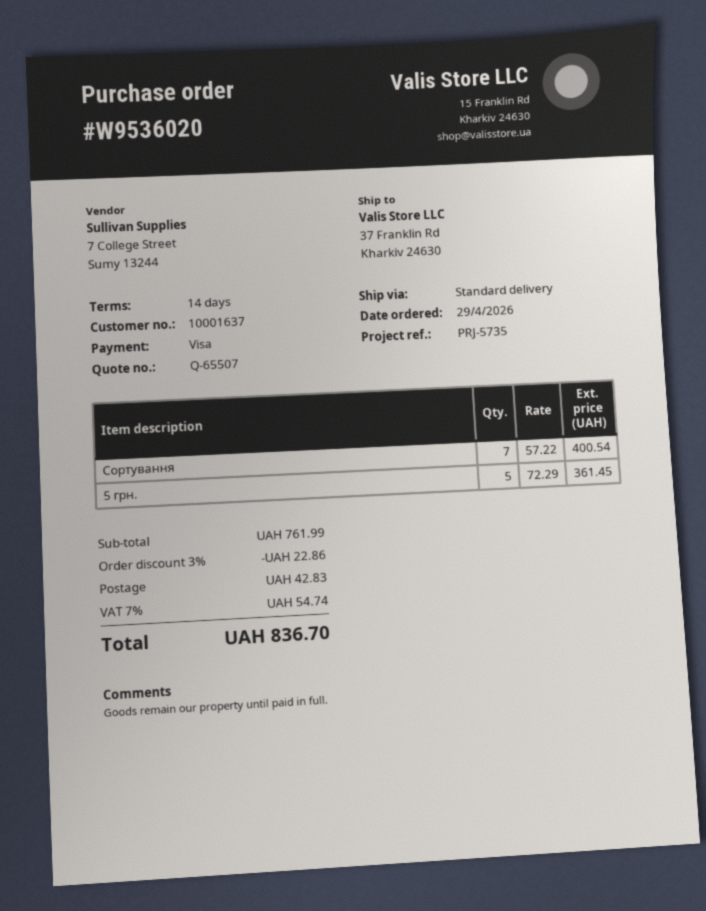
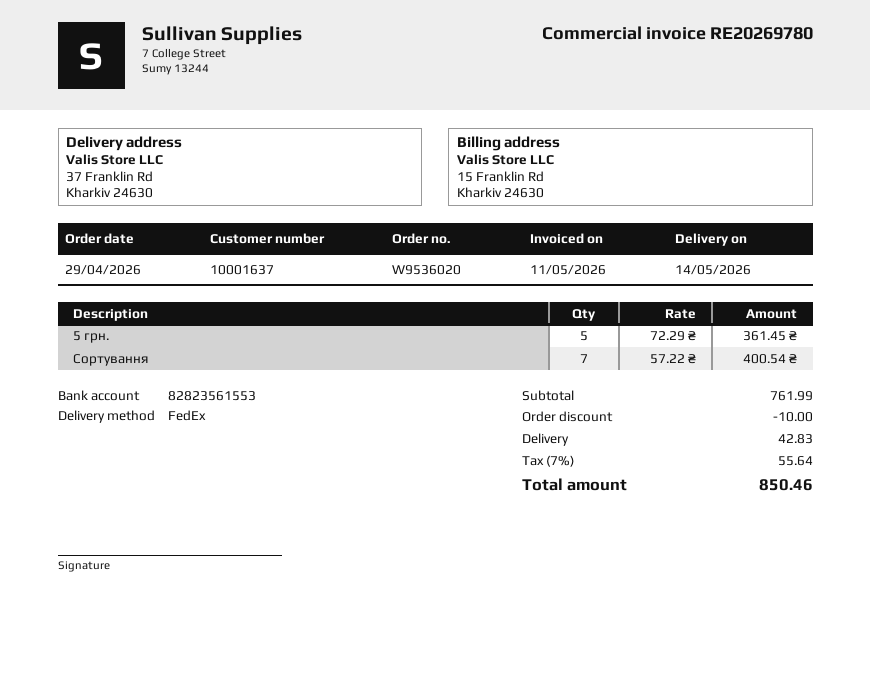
shipping method: standard -> FedEx
discount: 22.86 -> 10.00
tax: 7% = 54.74 -> 7% = 55.64
total: 836.70 -> 850.46

